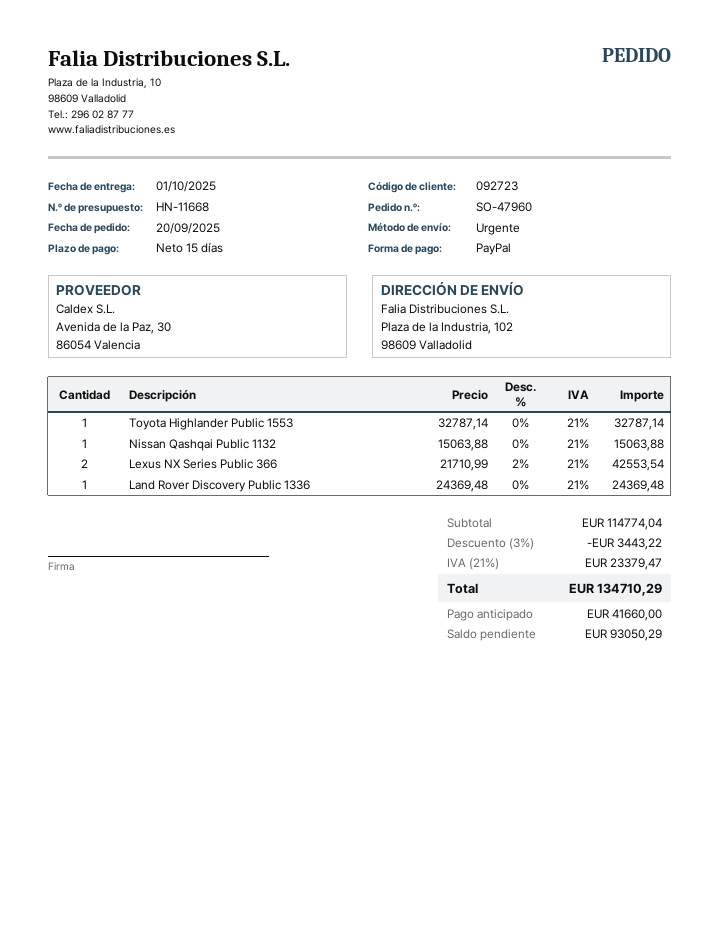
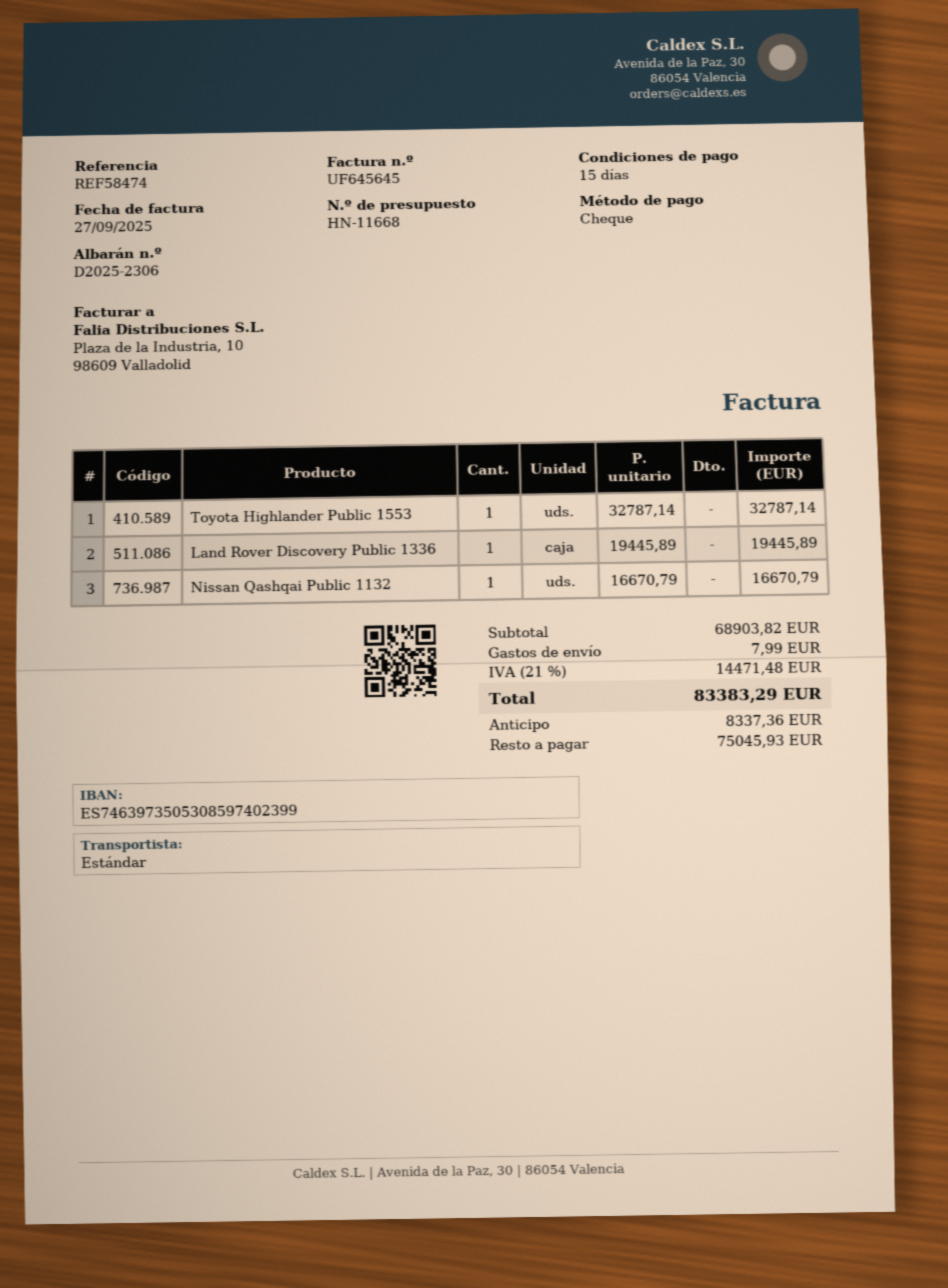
payment method: PayPal -> cheque
shipping method: express -> standard
Nissan Qashqai Public 1132: 1 x 15063.88 = 15063.88 -> 1 x 16670.79 = 16670.79
Lexus NX Series Public 366: 2 x 21710.99 - 2% = 42553.54 -> none
Land Rover Discovery Public 1336: 1 x 24369.48 = 24369.48 -> 1 x 19445.89 = 19445.89
subtotal: 114774.04 -> 68903.82
discount: 3% = 3443.22 -> none
shipping: none -> 7.99
tax: 21% = 23379.47 -> 21% = 14471.48
total: 134710.29 -> 83383.29
deposit: 41660.00 -> 8337.36
balance: 93050.29 -> 75045.93

